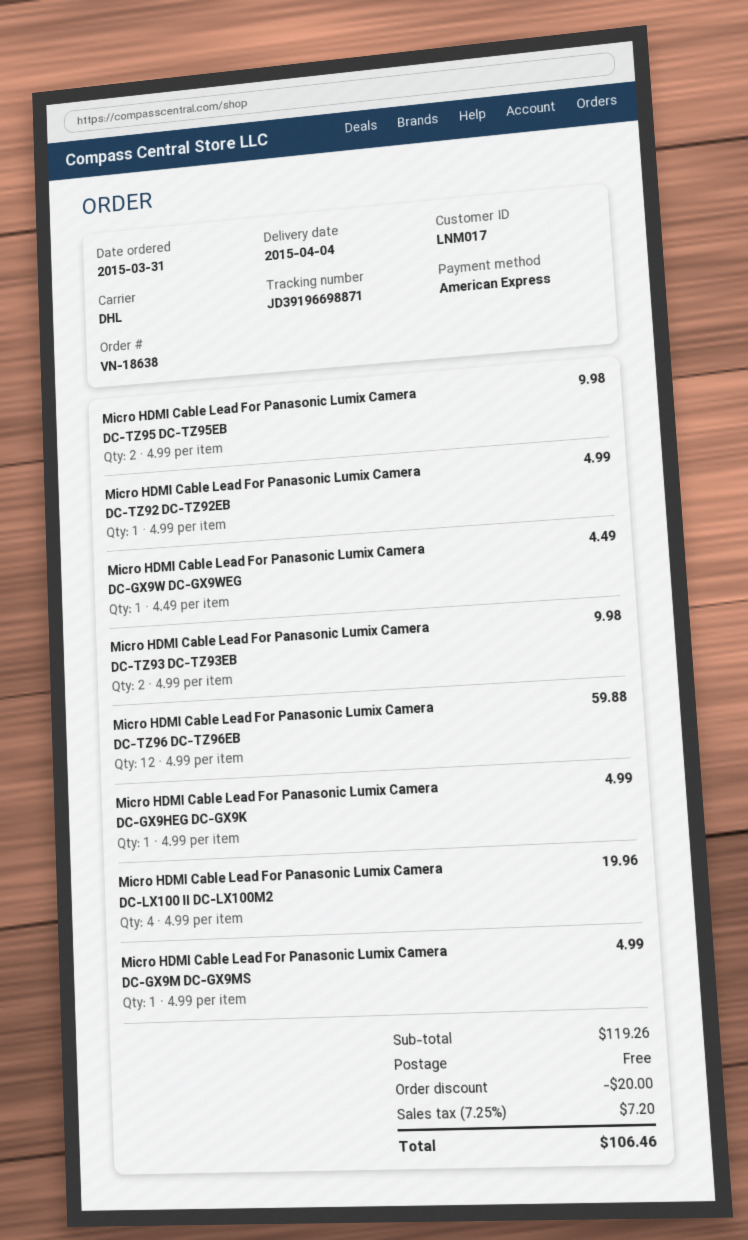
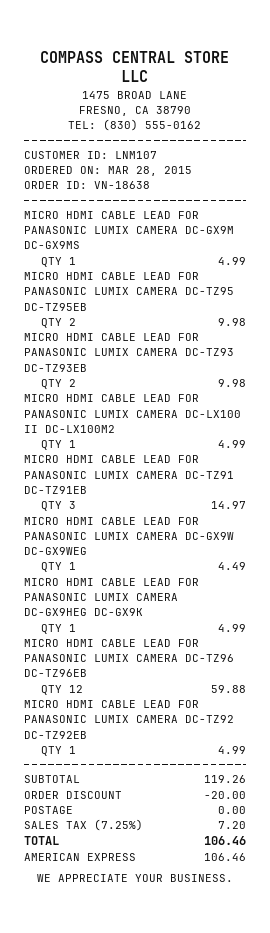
order date: 2015-03-31 -> 2015-03-28
customer number: LNM017 -> LNM107
Micro HDMI Cable Lead For Panasonic Lumix Camera DC-LX100 II DC-LX100M2: 4 for 19.96 -> 1 for 4.99
MICRO HDMI CABLE LEAD FOR PANASONIC LUMIX CAMERA DC-TZ91 DC-TZ91EB: none -> 3 for 14.97

